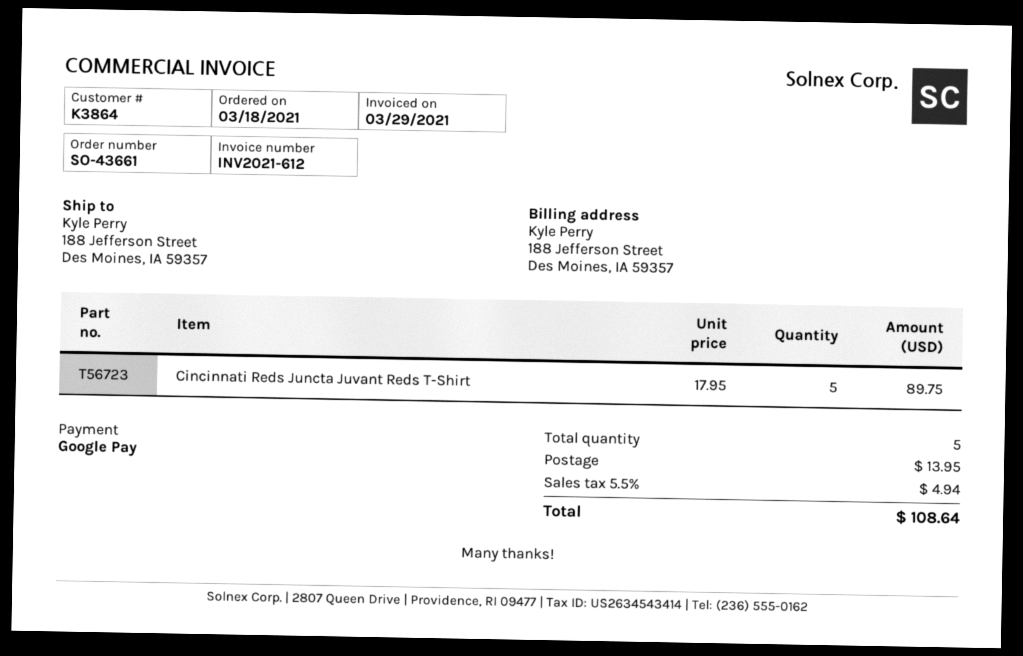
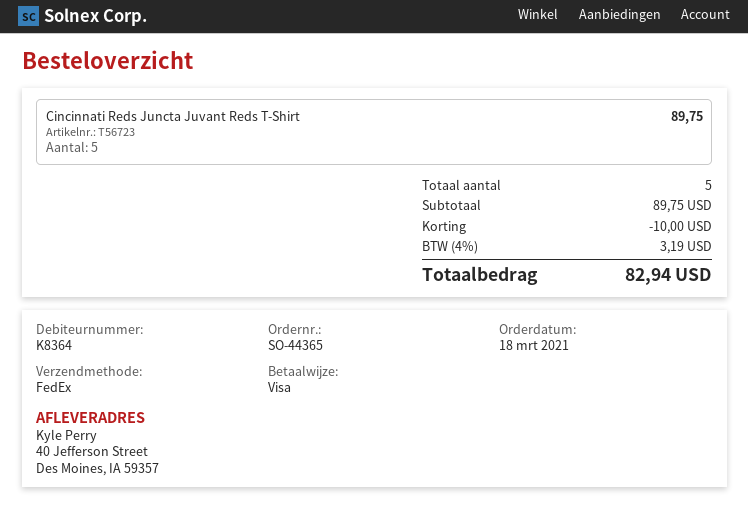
order number: SO-43661 -> SO-44365
customer number: K3864 -> K8364
payment method: Google Pay -> Visa
ship to: 188 Jefferson Street, Des Moines, IA 59357 -> 40 Jefferson Street, Des Moines, IA 59357
discount: none -> 10.00
shipping: 13.95 -> none
tax: 5.5% = 4.94 -> 4% = 3.19
total: 108.64 -> 82.94

